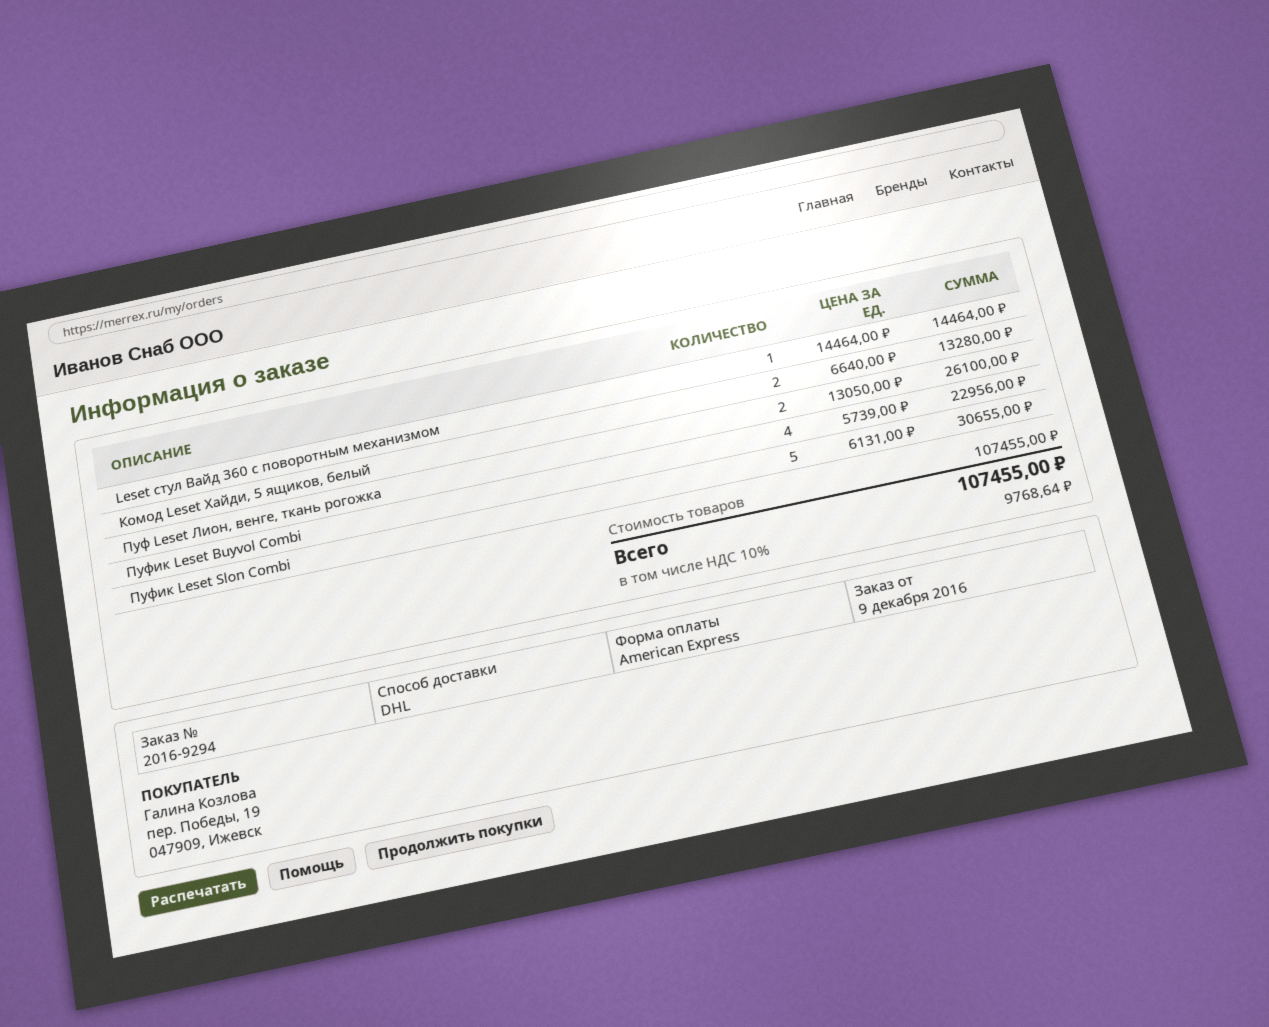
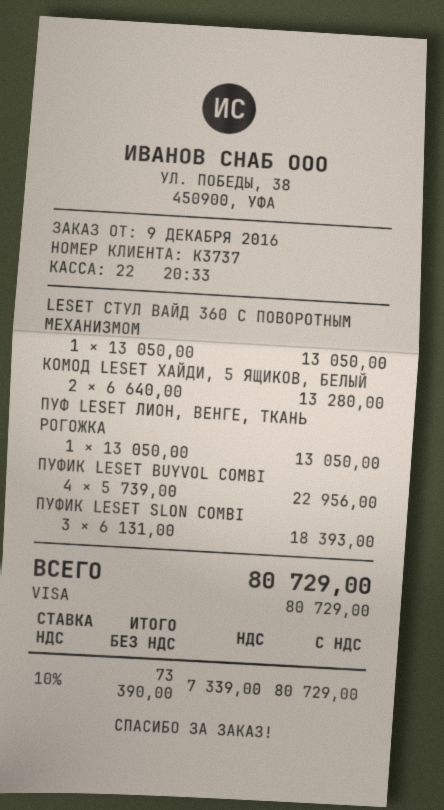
payment method: American Express -> Visa
Leset стул Вайд 360 с поворотным механизмом: 1 x 14464.00 = 14464.00 -> 1 x 13050.00 = 13050.00
Пуф Leset Лион, венге, ткань рогожка: 2 x 13050.00 = 26100.00 -> 1 x 13050.00 = 13050.00
Пуфик Leset Slon Combi: 5 x 6131.00 = 30655.00 -> 3 x 6131.00 = 18393.00
tax: 10% = 9768.64 -> 10% = 7339.00
total: 107455.00 -> 80729.00

